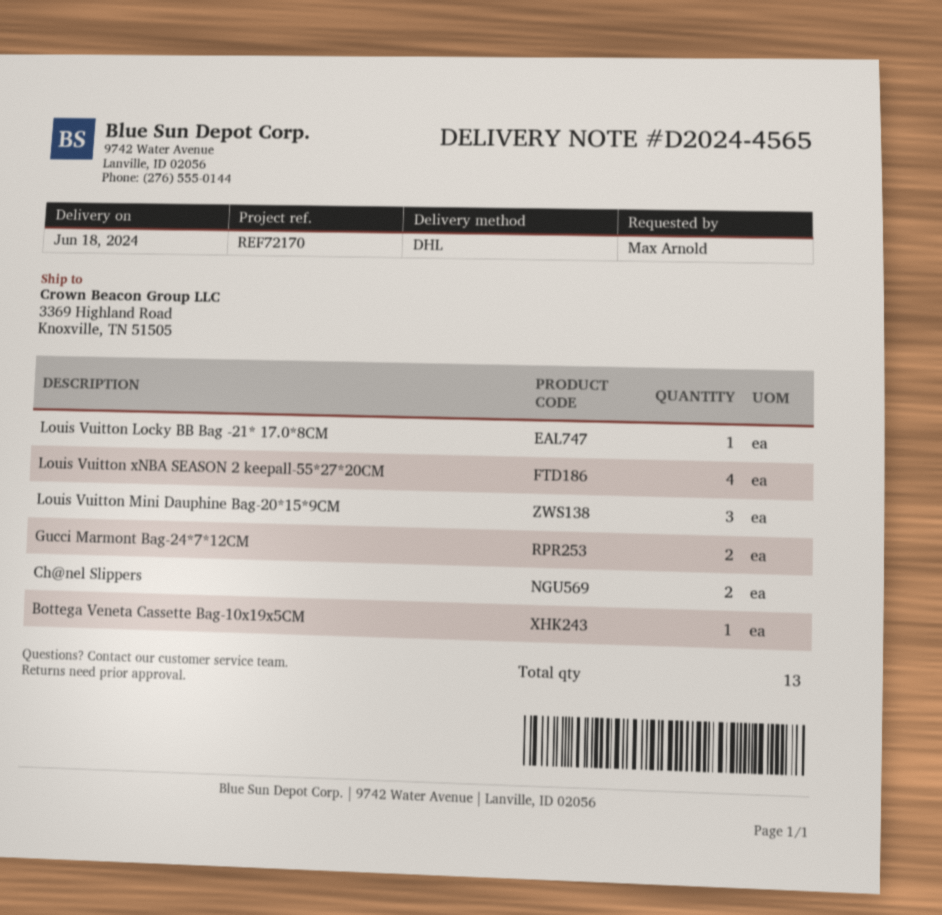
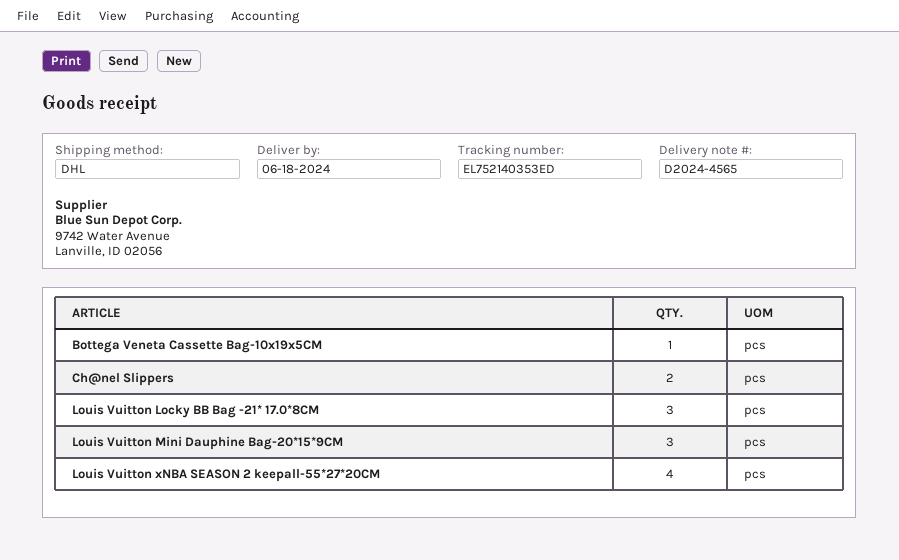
Louis Vuitton Locky BB Bag -21* 17.0*8CM: 1 -> 3
Gucci Marmont Bag-24*7*12CM: 2 -> none

